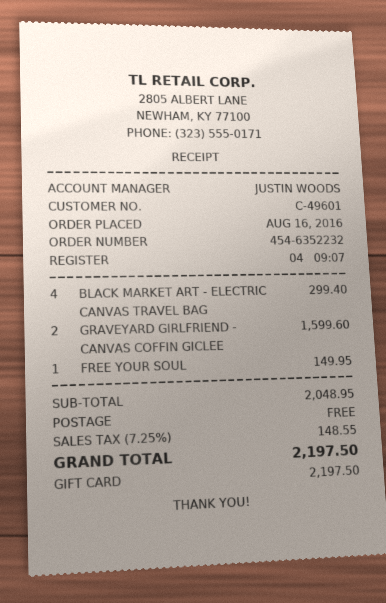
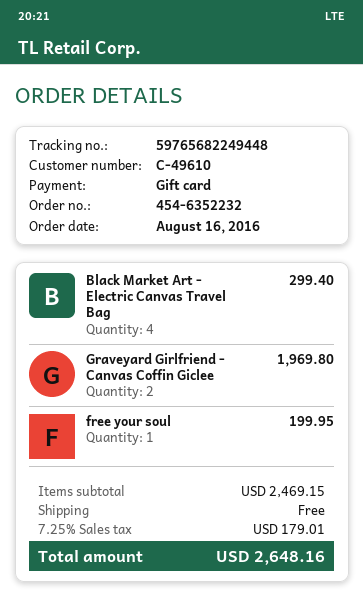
customer number: C-49601 -> C-49610
GRAVEYARD GIRLFRIEND - CANVAS COFFIN GICLEE: 2 for 1599.60 -> 2 for 1969.80
FREE YOUR SOUL: 1 for 149.95 -> 1 for 199.95
subtotal: 2048.95 -> 2469.15
tax: 7.25% = 148.55 -> 7.25% = 179.01
total: 2197.50 -> 2648.16

